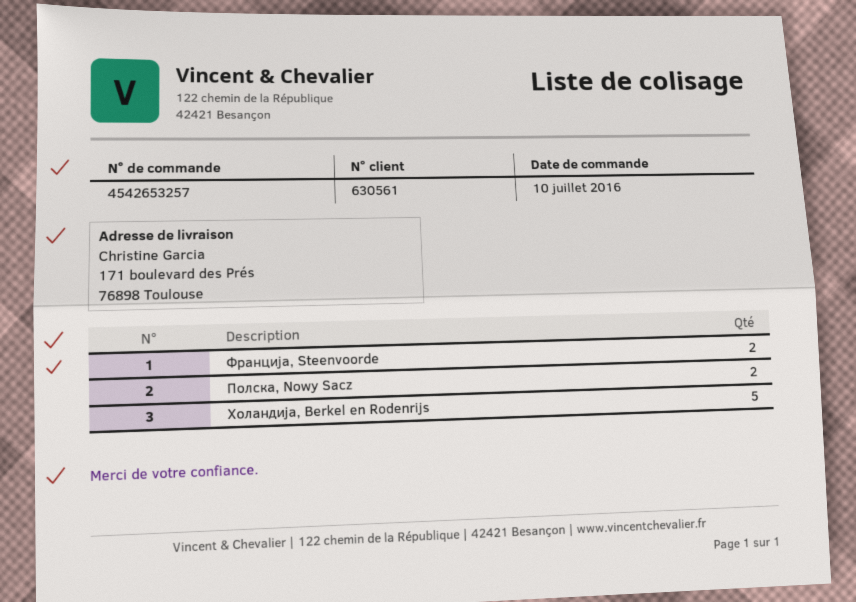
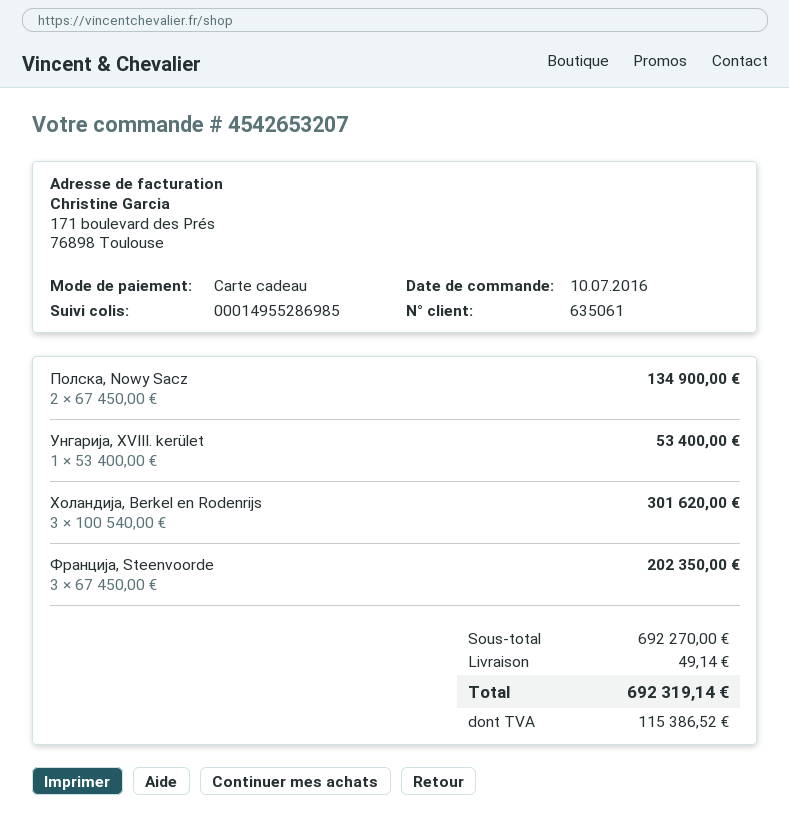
order number: 4542653257 -> 4542653207
customer number: 630561 -> 635061
Франција, Steenvoorde: 2 -> 3
Холандија, Berkel en Rodenrijs: 5 -> 3
Унгарија, XVIII. kerület: none -> 1

